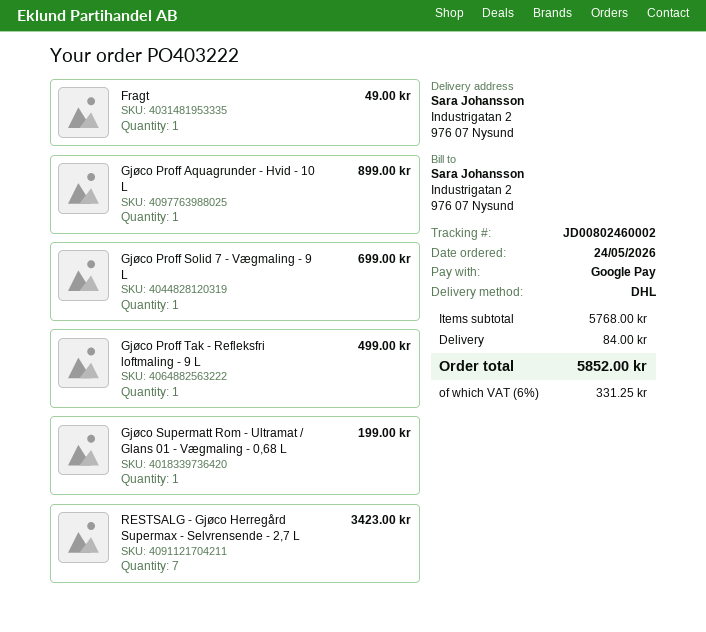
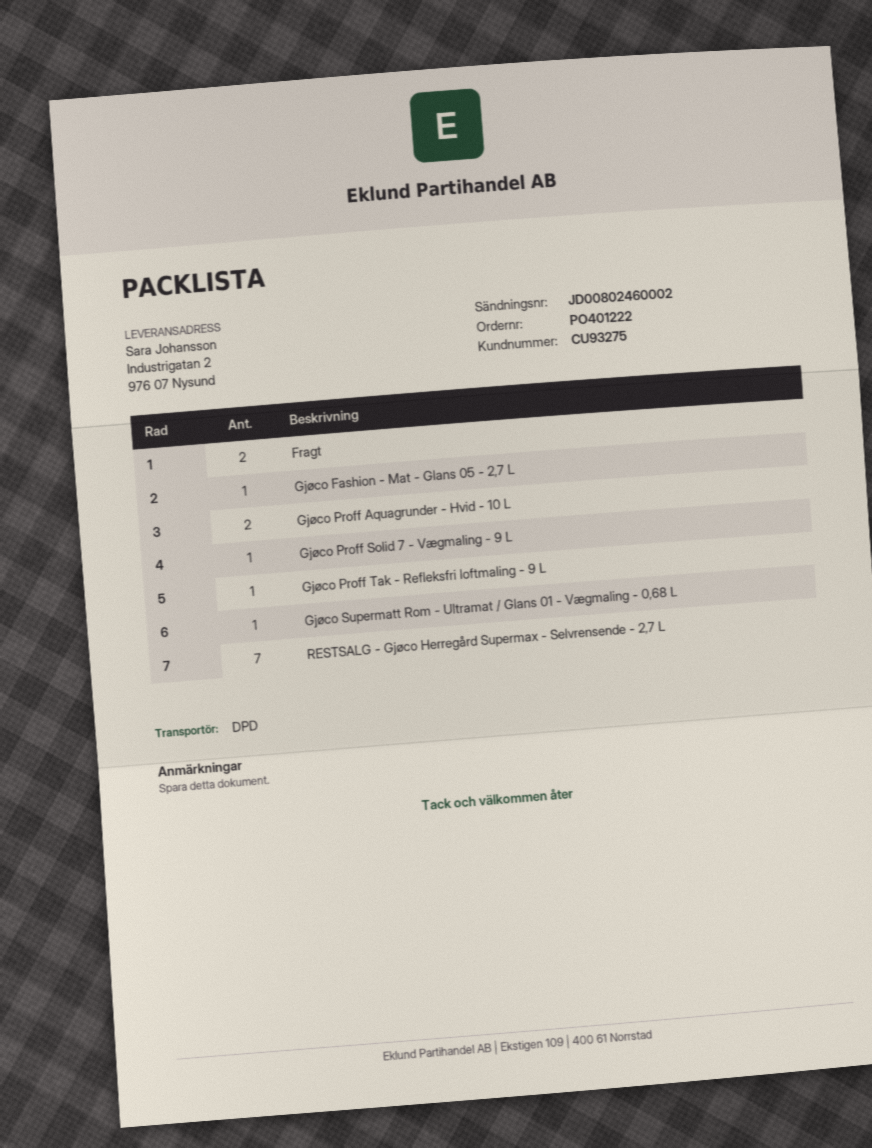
order number: PO403222 -> PO401222
shipping method: DHL -> DPD
Fragt: 1 -> 2
Gjøco Proff Aquagrunder - Hvid - 10 L: 1 -> 2
Gjøco Fashion - Mat - Glans 05 - 2,7 L: none -> 1

